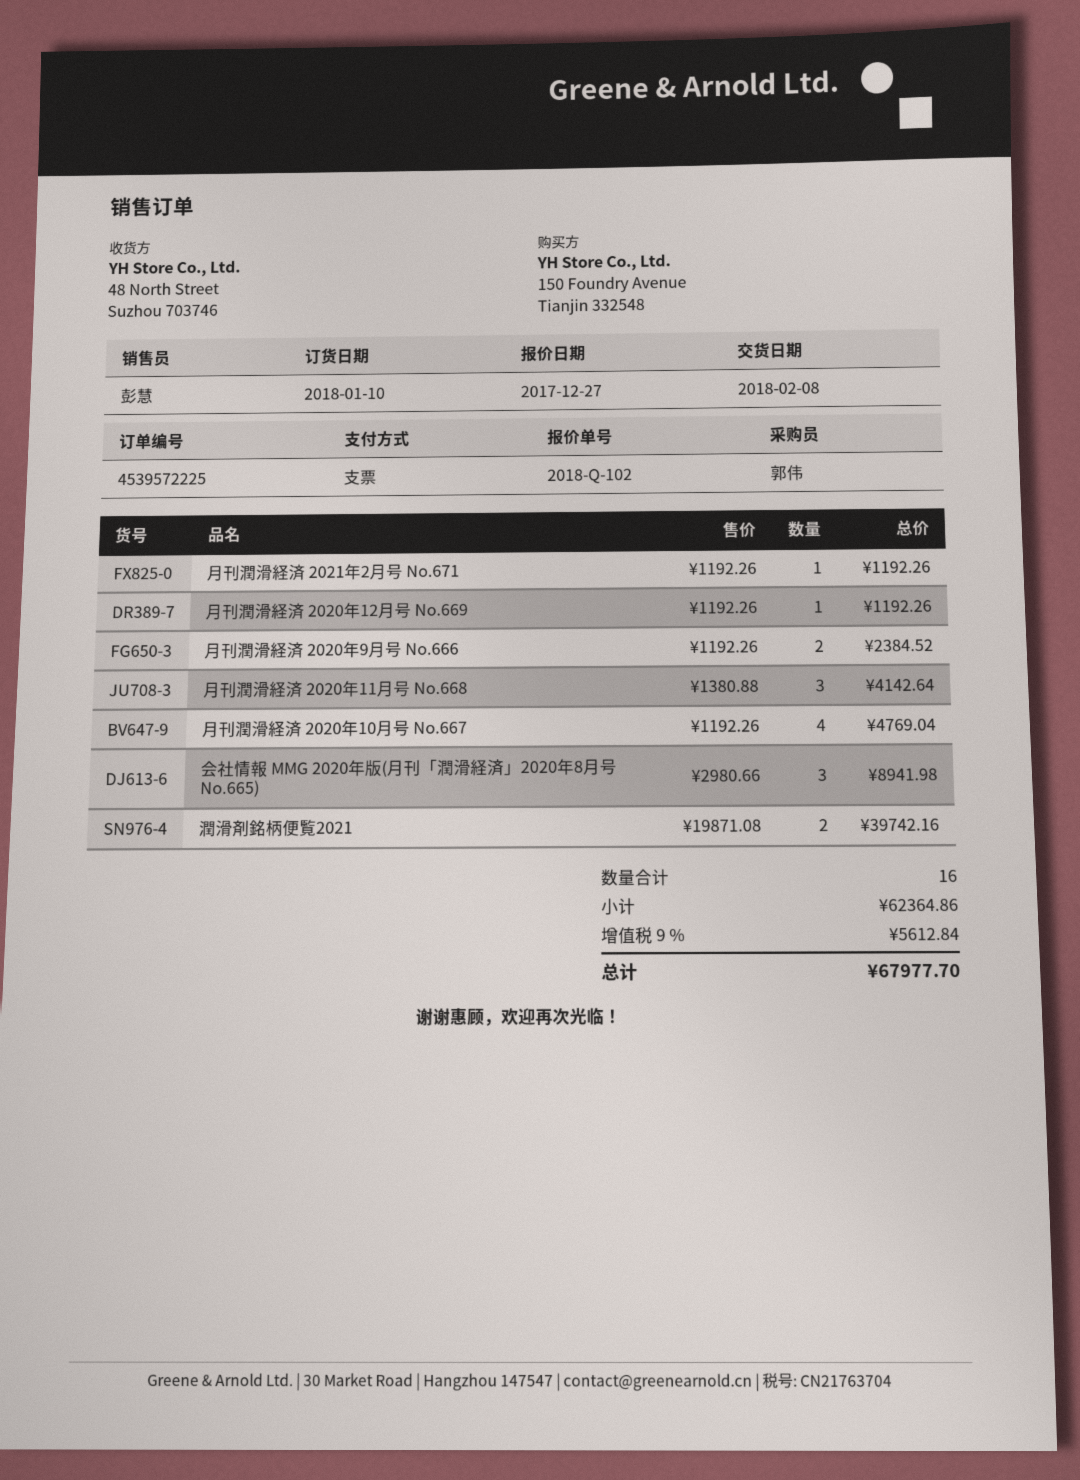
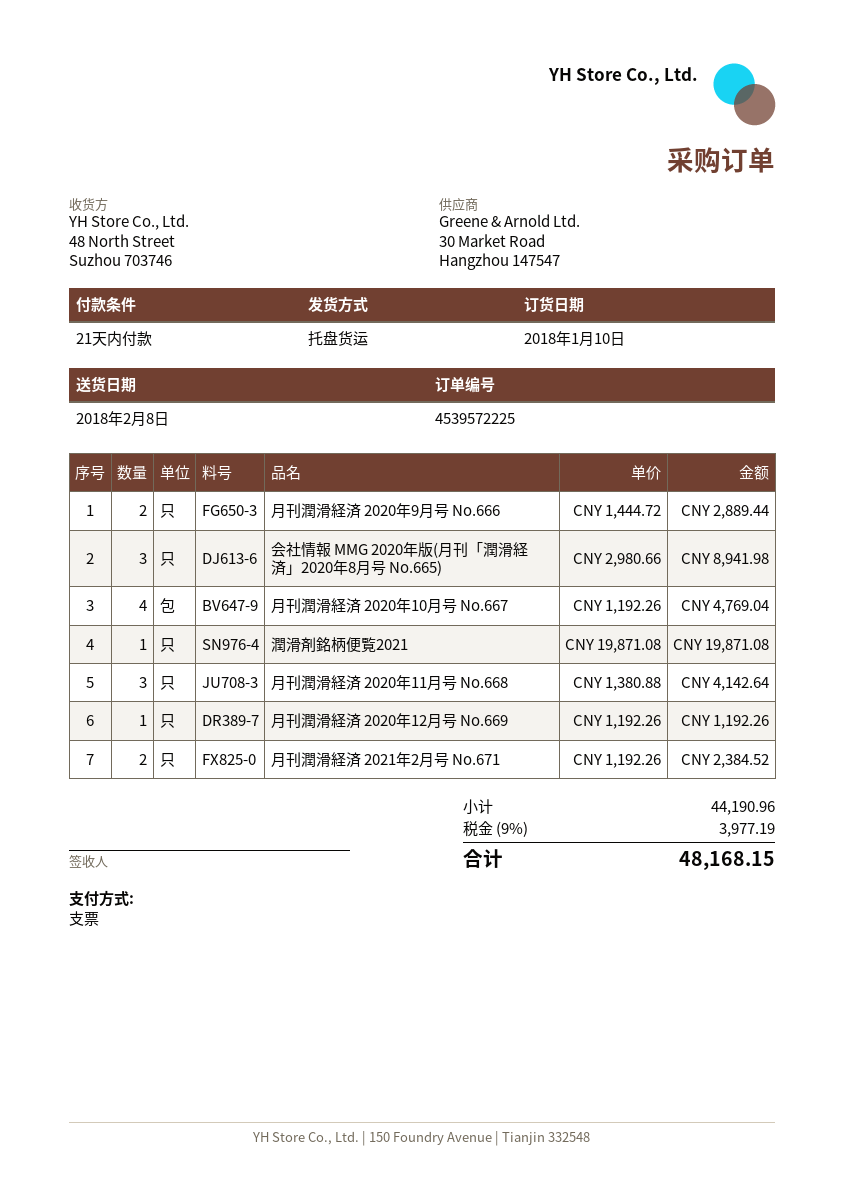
月刊潤滑経済 2021年2月号 No.671: 1 x 1192.26 = 1192.26 -> 2 x 1192.26 = 2384.52
月刊潤滑経済 2020年9月号 No.666: 2 x 1192.26 = 2384.52 -> 2 x 1444.72 = 2889.44
潤滑剤銘柄便覧2021: 2 x 19871.08 = 39742.16 -> 1 x 19871.08 = 19871.08
subtotal: 62364.86 -> 44190.96
tax: 9% = 5612.84 -> 9% = 3977.19
total: 67977.70 -> 48168.15

